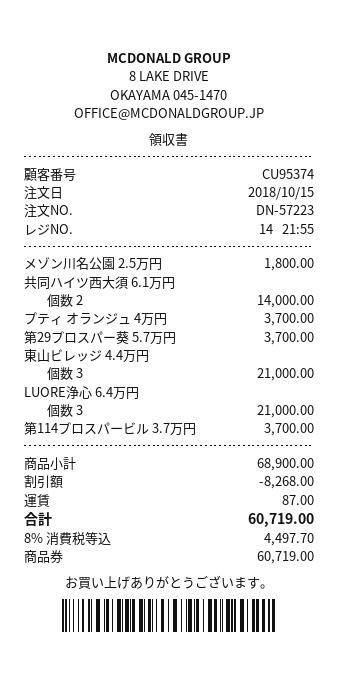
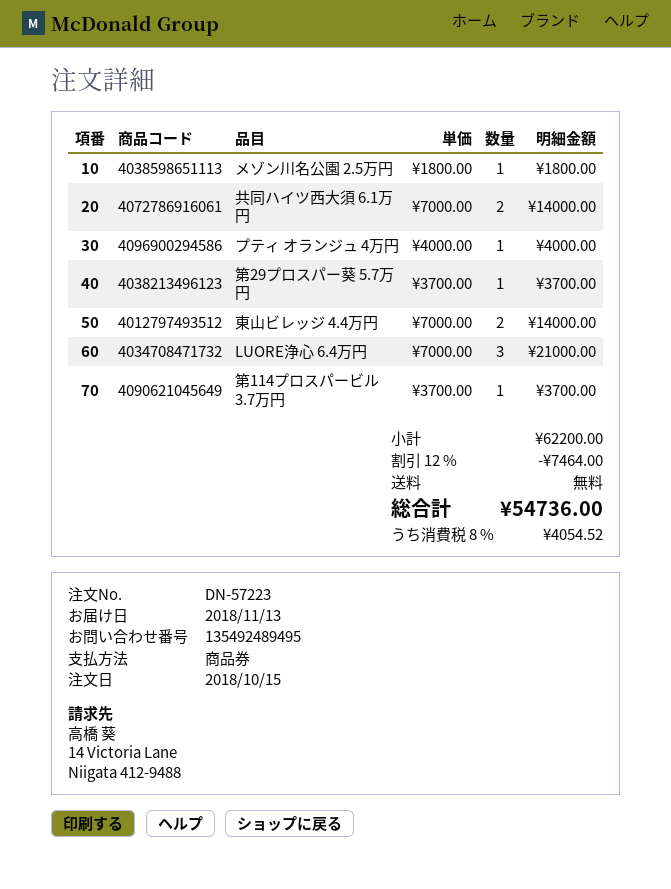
プティ オランジュ 4万円: 1 for 3700.00 -> 1 for 4000.00
東山ビレッジ 4.4万円: 3 for 21000.00 -> 2 for 14000.00
subtotal: 68900.00 -> 62200.00
discount: 8268.00 -> 7464.00
shipping: 87.00 -> 0.00
tax: 8% = 4497.70 -> 8% = 4054.52
total: 60719.00 -> 54736.00

